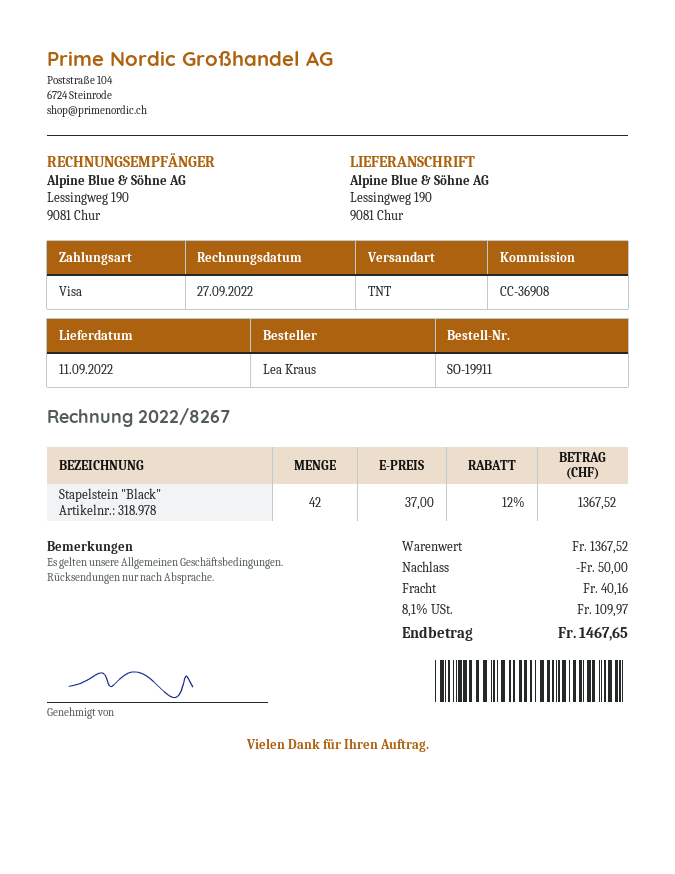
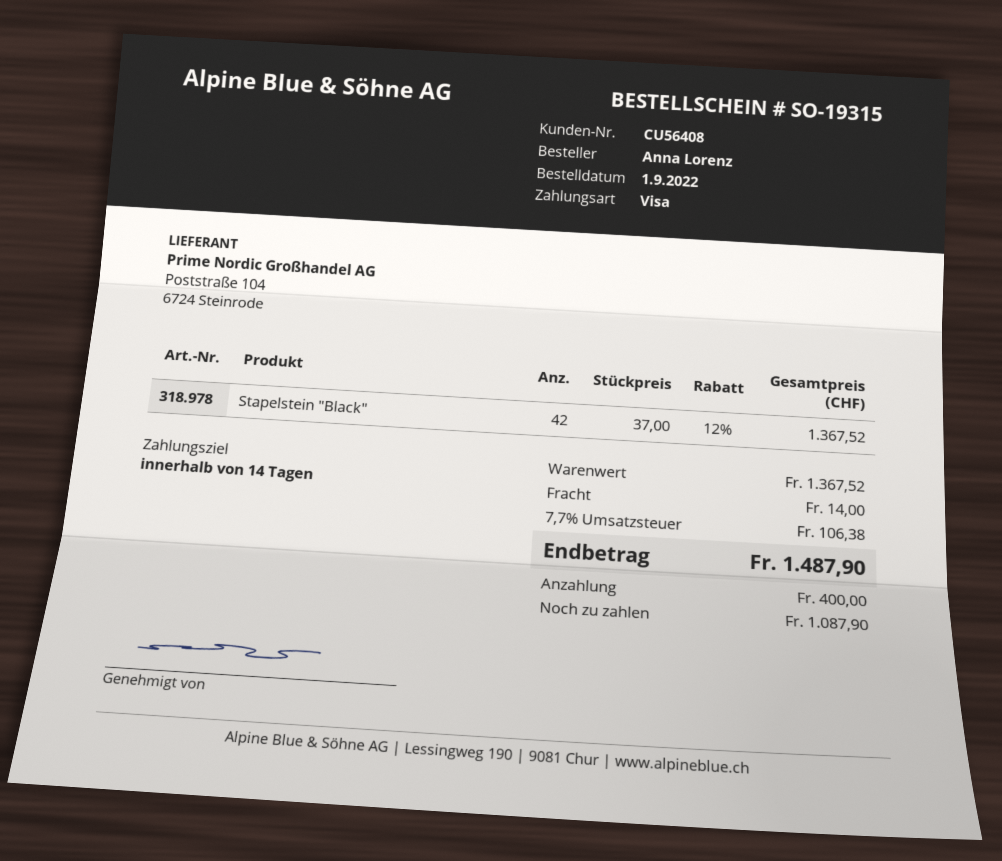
order number: SO-19911 -> SO-19315
ordered by: Lea Kraus -> Anna Lorenz
discount: 50.00 -> none
shipping: 40.16 -> 14.00
tax: 8.1% = 109.97 -> 7.7% = 106.38
total: 1467.65 -> 1487.90

